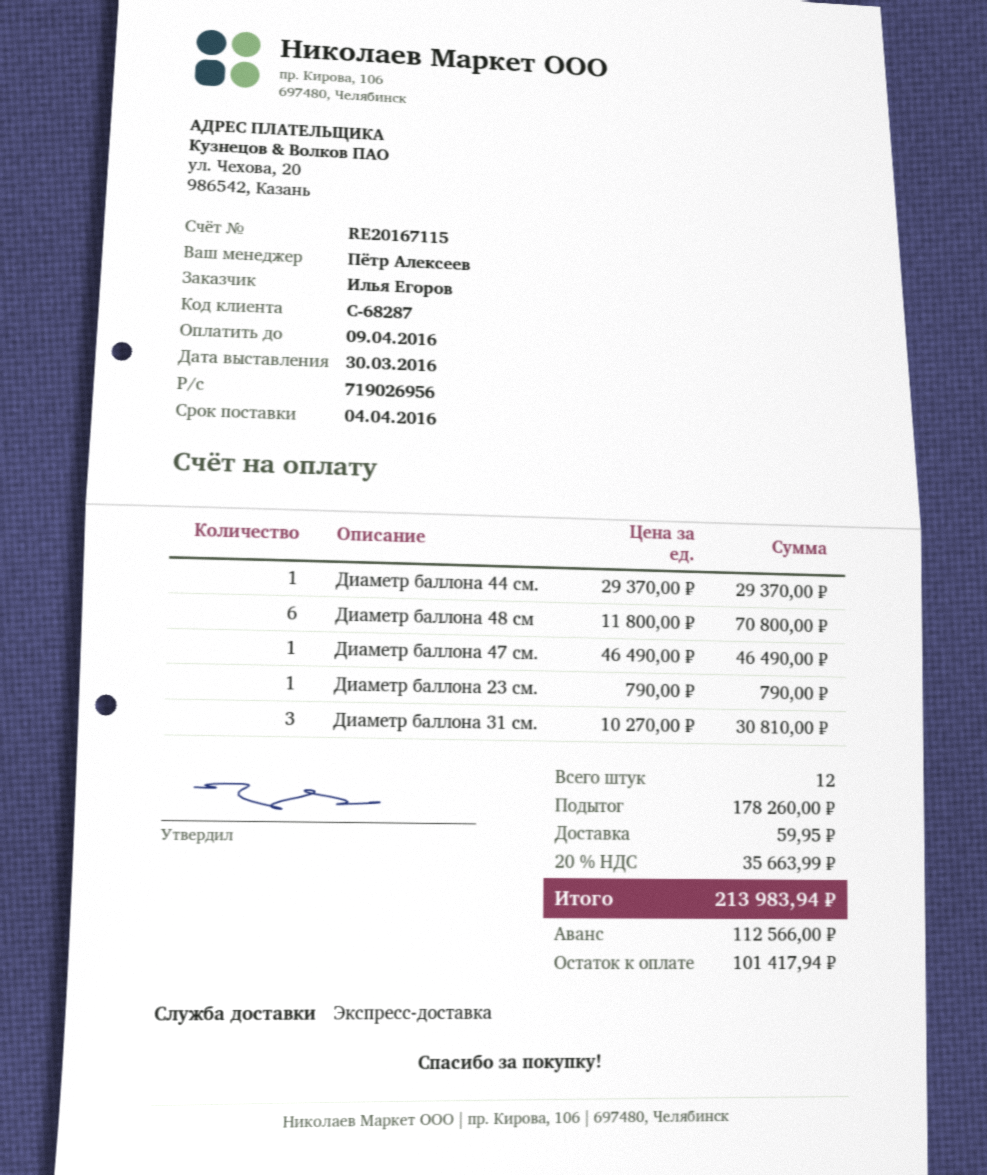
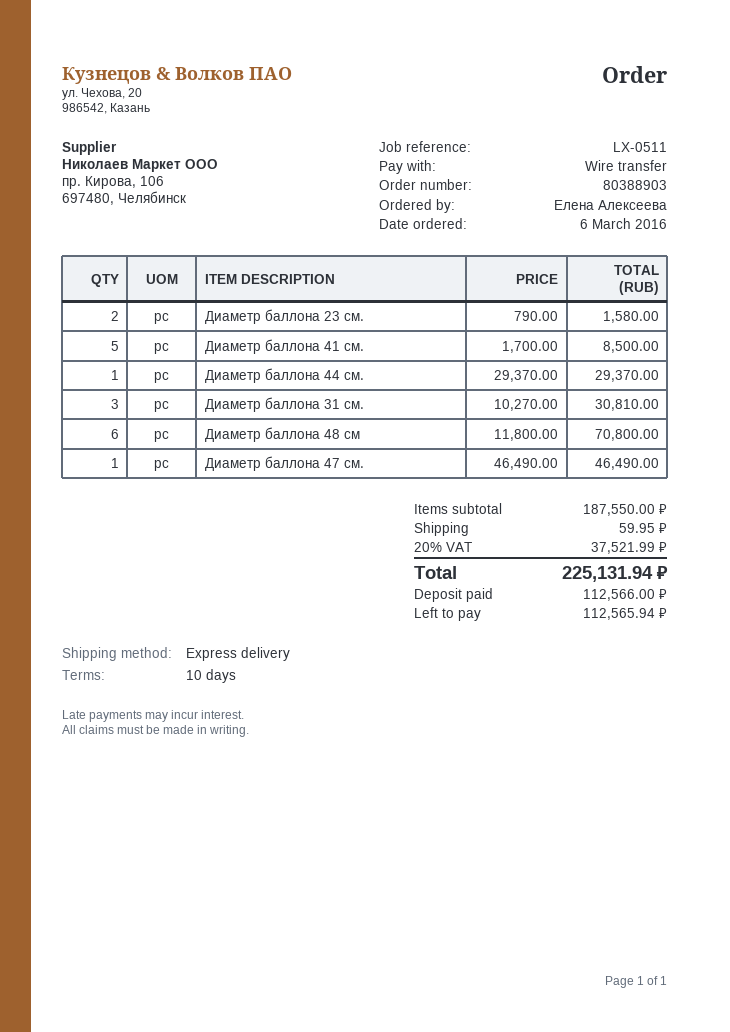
ordered by: Илья Егоров -> Елена Алексеева
Диаметр баллона 23 см.: 1 x 790.00 = 790.00 -> 2 x 790.00 = 1580.00
Диаметр баллона 41 см.: none -> 5 x 1700.00 = 8500.00
subtotal: 178260.00 -> 187550.00
tax: 20% = 35663.99 -> 20% = 37521.99
total: 213983.94 -> 225131.94
balance: 101417.94 -> 112565.94

